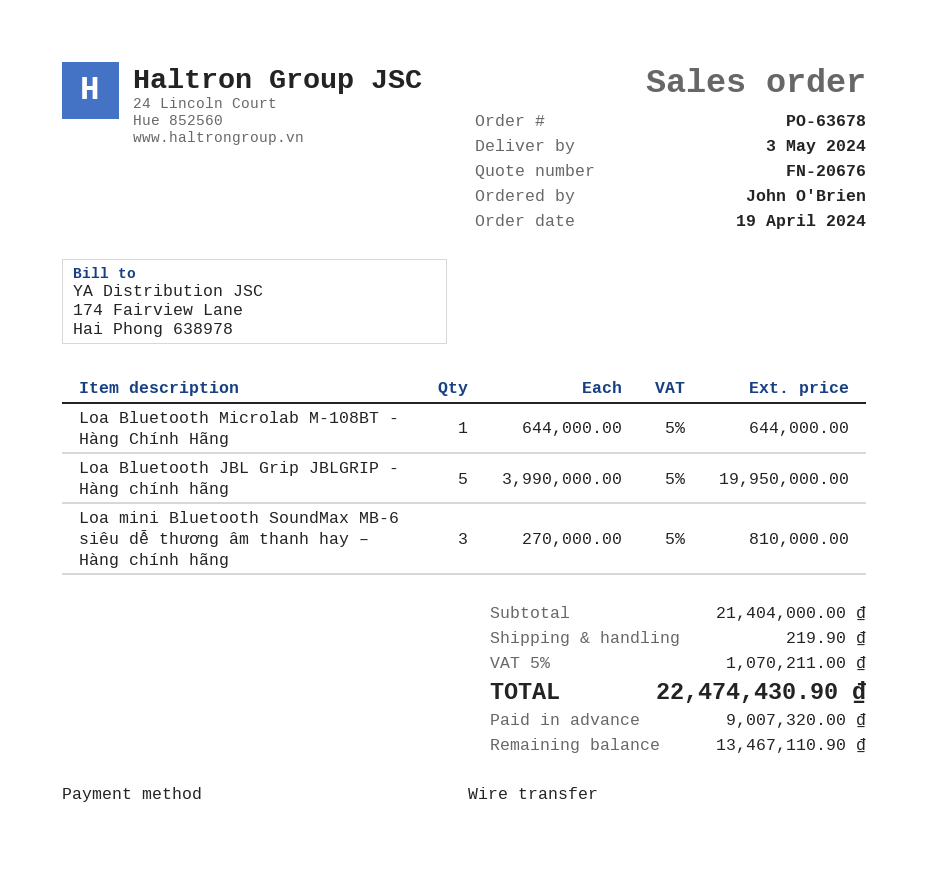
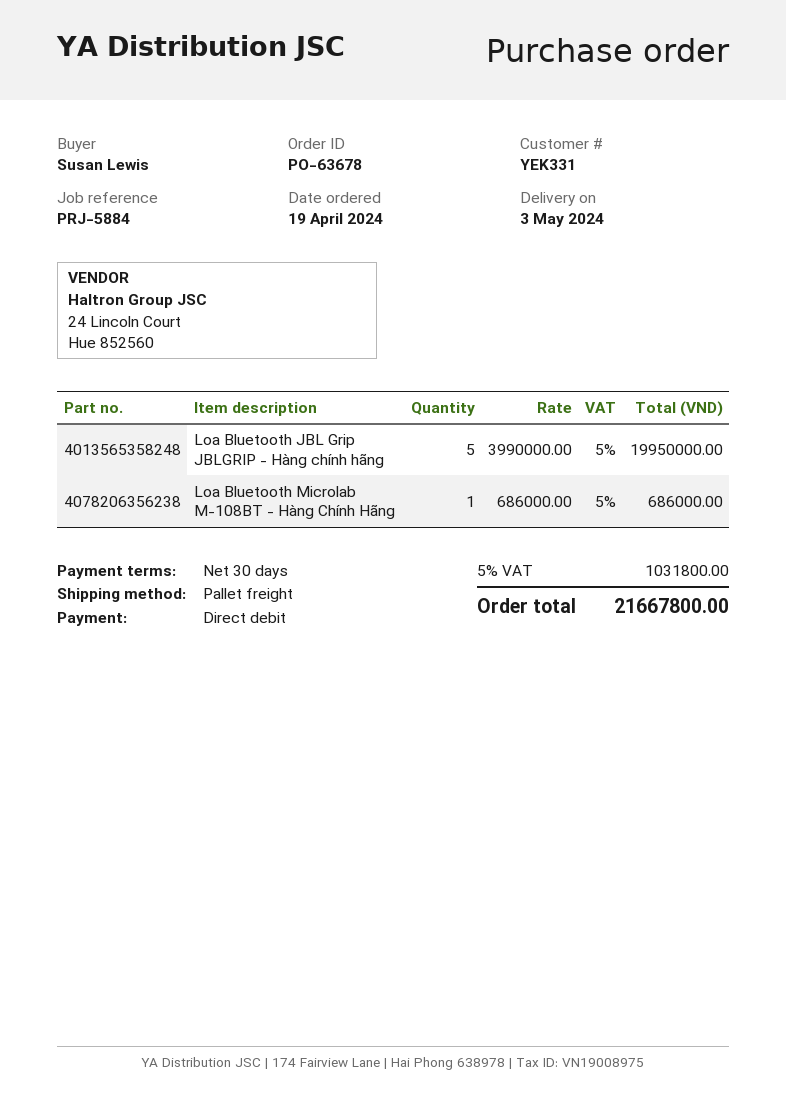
ordered by: John O'Brien -> Susan Lewis
payment method: bank transfer -> direct debit
Loa Bluetooth Microlab M-108BT - Hàng Chính Hãng: 1 x 644000.00 = 644000.00 -> 1 x 686000.00 = 686000.00
Loa mini Bluetooth SoundMax MB-6 siêu dễ thương âm thanh hay – Hàng chính hãng: 3 x 270000.00 = 810000.00 -> none
shipping: 219.90 -> none
tax: 5% = 1070211.00 -> 5% = 1031800.00
total: 22474430.90 -> 21667800.00

